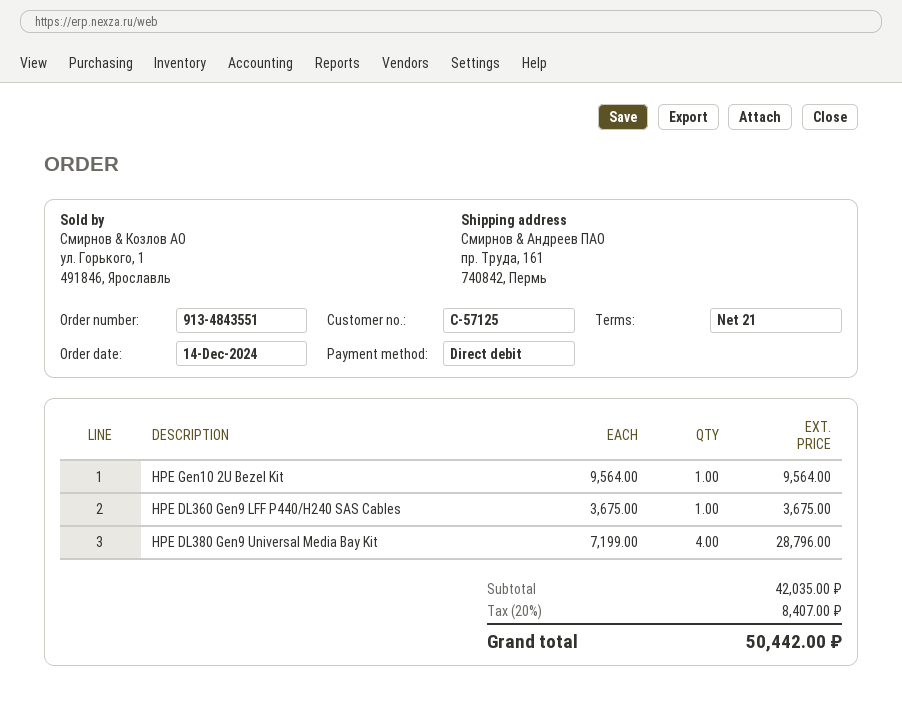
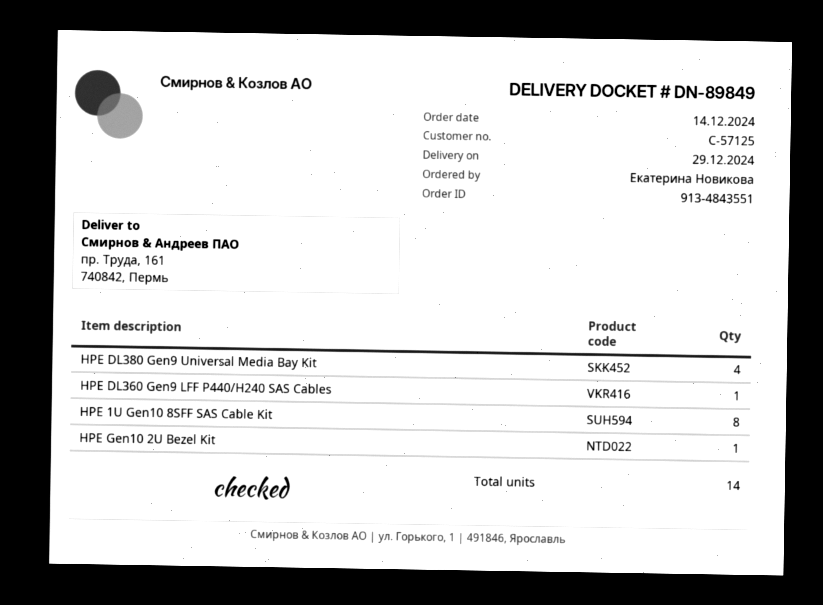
HPE 1U Gen10 8SFF SAS Cable Kit: none -> 8

